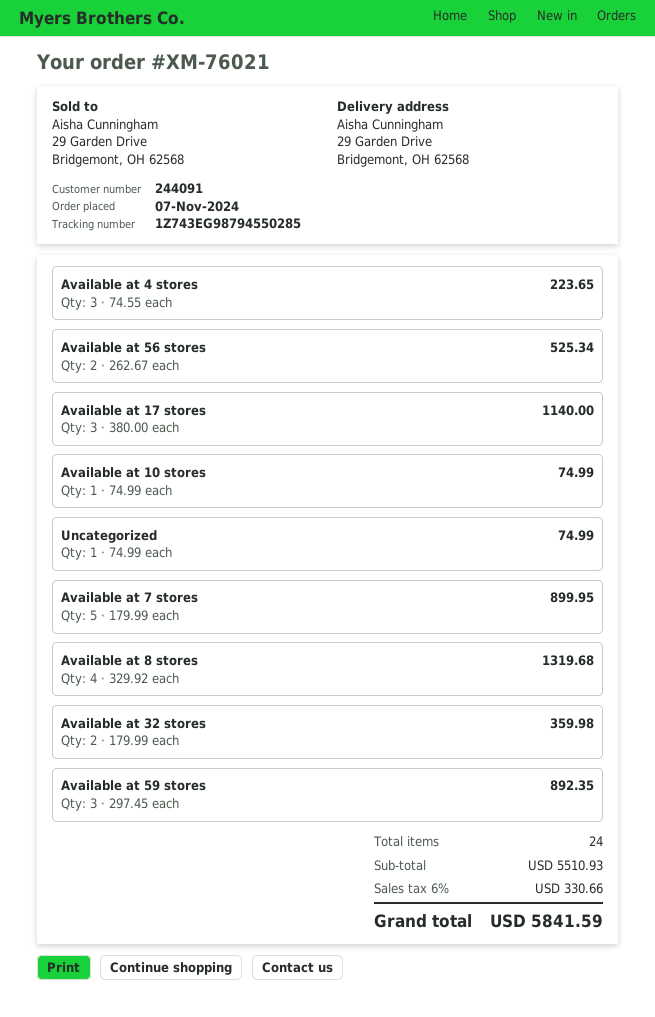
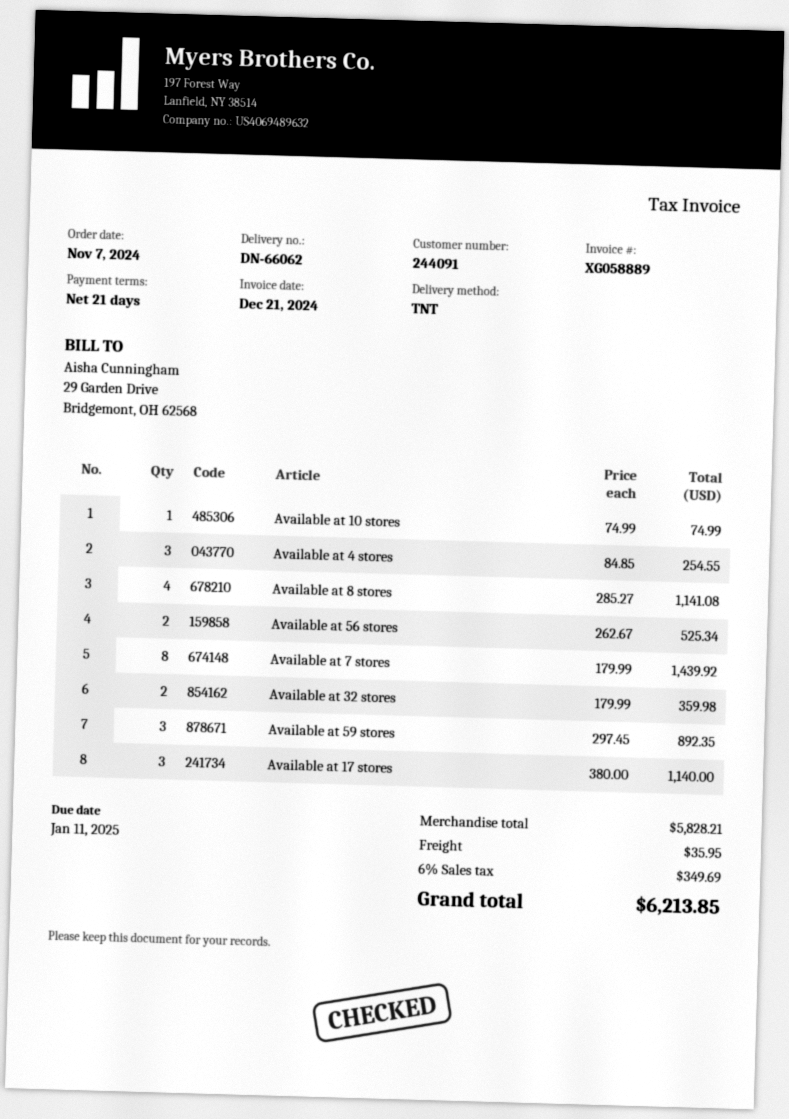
Available at 4 stores: 3 x 74.55 = 223.65 -> 3 x 84.85 = 254.55
Uncategorized: 1 x 74.99 = 74.99 -> none
Available at 7 stores: 5 x 179.99 = 899.95 -> 8 x 179.99 = 1439.92
Available at 8 stores: 4 x 329.92 = 1319.68 -> 4 x 285.27 = 1141.08
subtotal: 5510.93 -> 5828.21
shipping: none -> 35.95
tax: 6% = 330.66 -> 6% = 349.69
total: 5841.59 -> 6213.85

